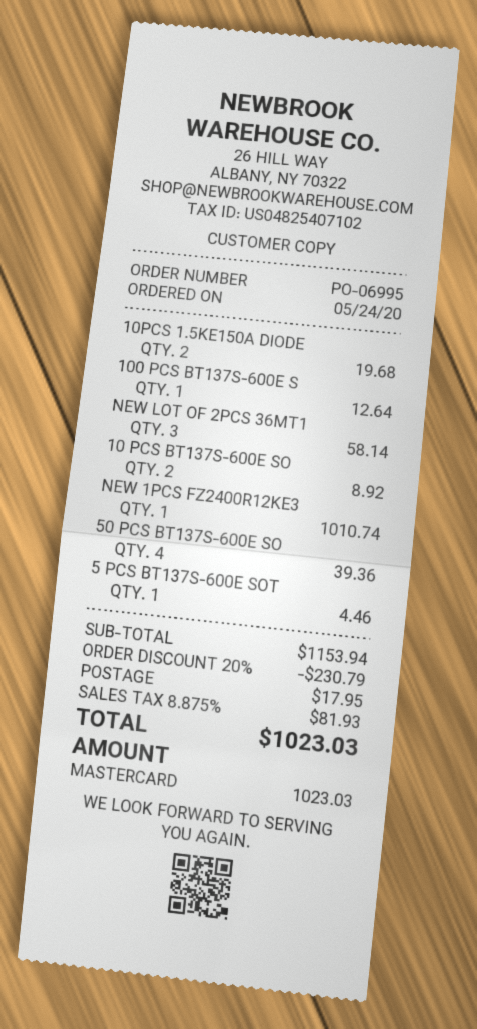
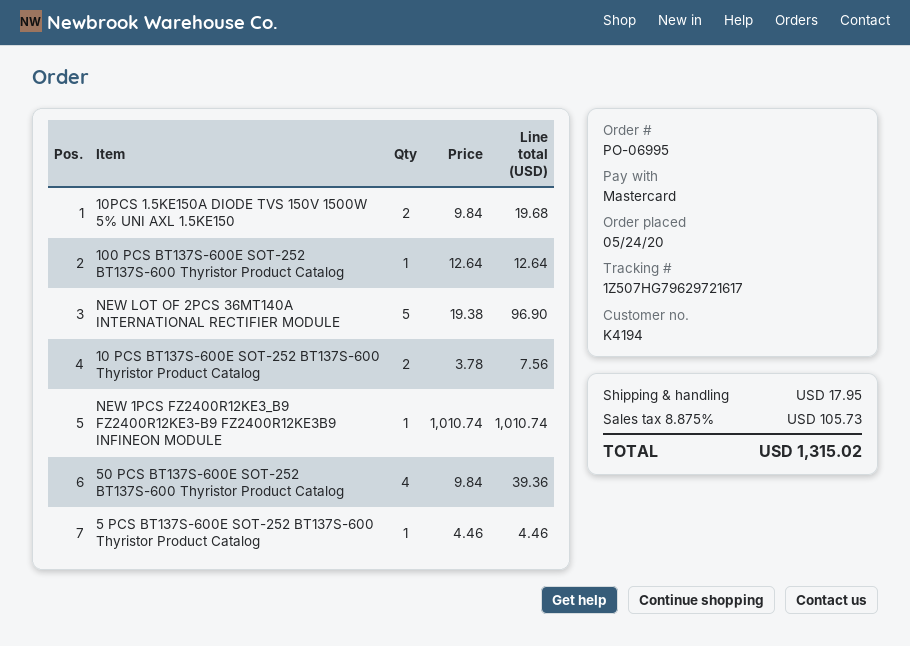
NEW LOT OF 2PCS 36MT1: 3 for 58.14 -> 5 for 96.90
10 PCS BT137S-600E SO: 2 for 8.92 -> 2 for 7.56
discount: 20% = 230.79 -> none
tax: 8.875% = 81.93 -> 8.875% = 105.73
total: 1023.03 -> 1315.02

